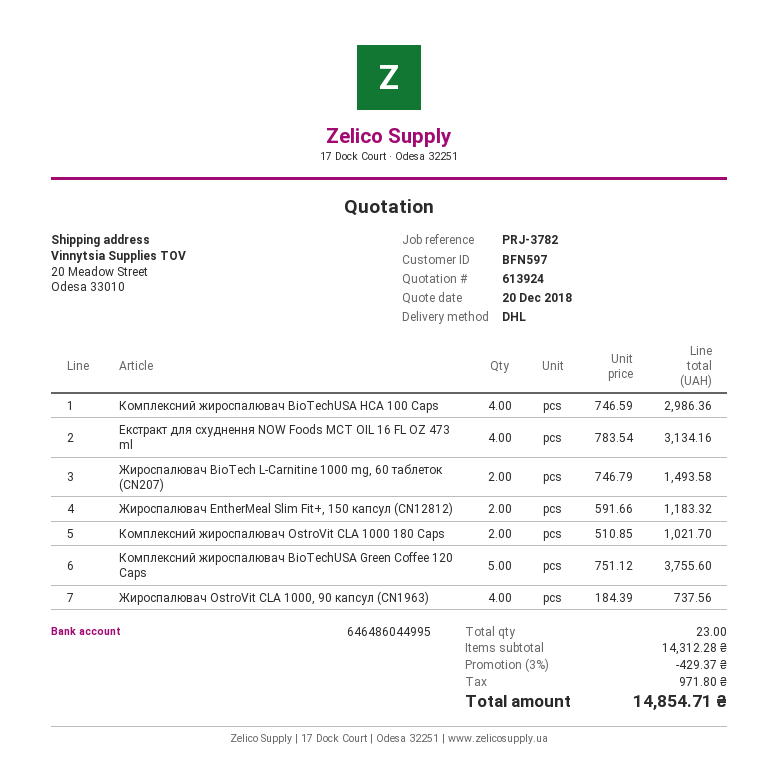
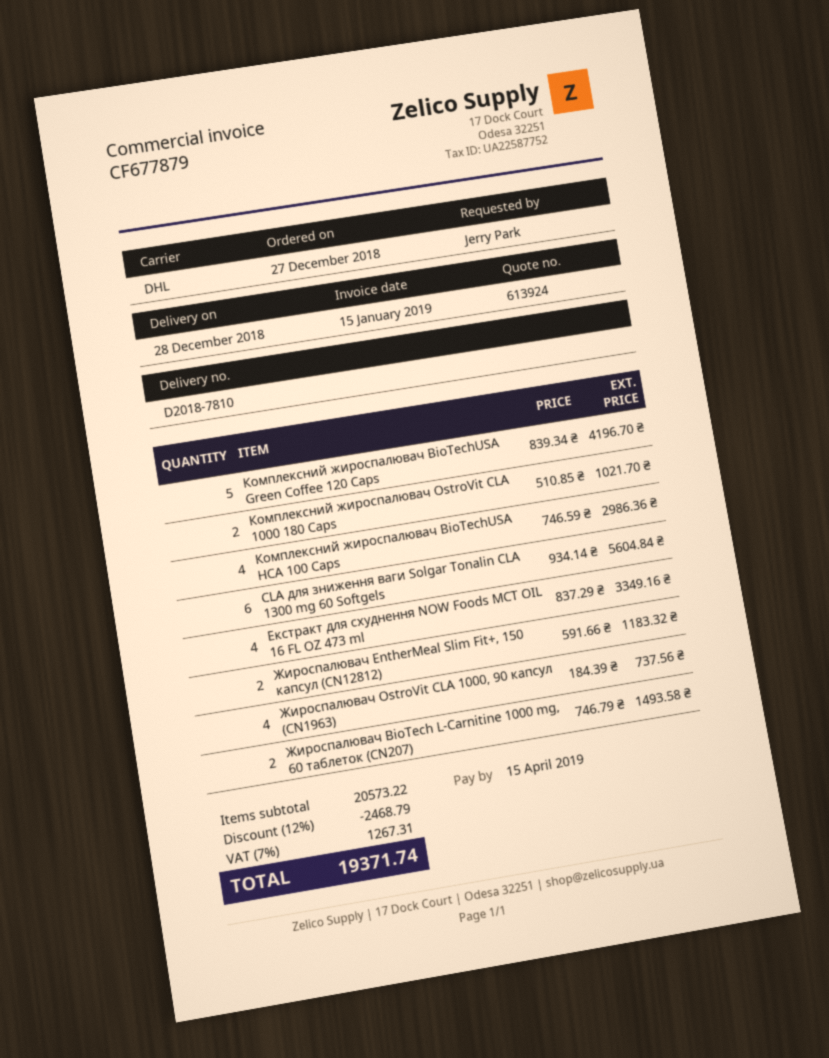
Екстракт для схуднення NOW Foods MCT OIL 16 FL OZ 473 ml: 4 x 783.54 = 3134.16 -> 4 x 837.29 = 3349.16
Комплексний жироспалювач BioTechUSA Green Coffee 120 Caps: 5 x 751.12 = 3755.60 -> 5 x 839.34 = 4196.70
CLA для зниження ваги Solgar Tonalin CLA 1300 mg 60 Softgels: none -> 6 x 934.14 = 5604.84
subtotal: 14312.28 -> 20573.22
discount: 3% = 429.37 -> 12% = 2468.79
tax: 971.80 -> 1267.31
total: 14854.71 -> 19371.74

